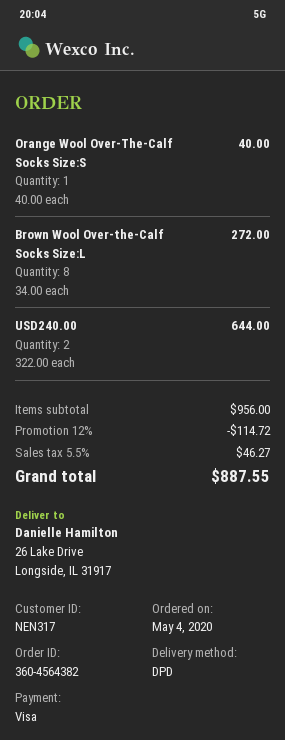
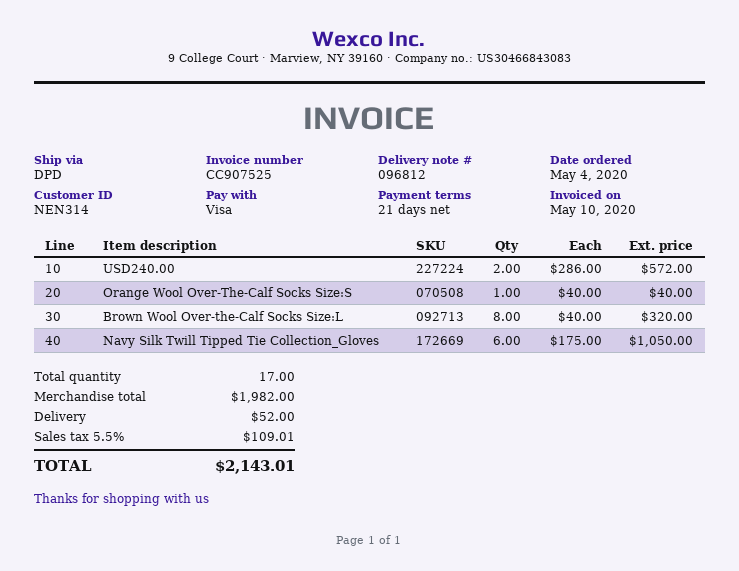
customer number: NEN317 -> NEN314
Brown Wool Over-the-Calf Socks Size:L: 8 x 34.00 = 272.00 -> 8 x 40.00 = 320.00
USD240.00: 2 x 322.00 = 644.00 -> 2 x 286.00 = 572.00
Navy Silk Twill Tipped Tie Collection_Gloves: none -> 6 x 175.00 = 1050.00
subtotal: 956.00 -> 1982.00
discount: 12% = 114.72 -> none
shipping: none -> 52.00
tax: 5.5% = 46.27 -> 5.5% = 109.01
total: 887.55 -> 2143.01

